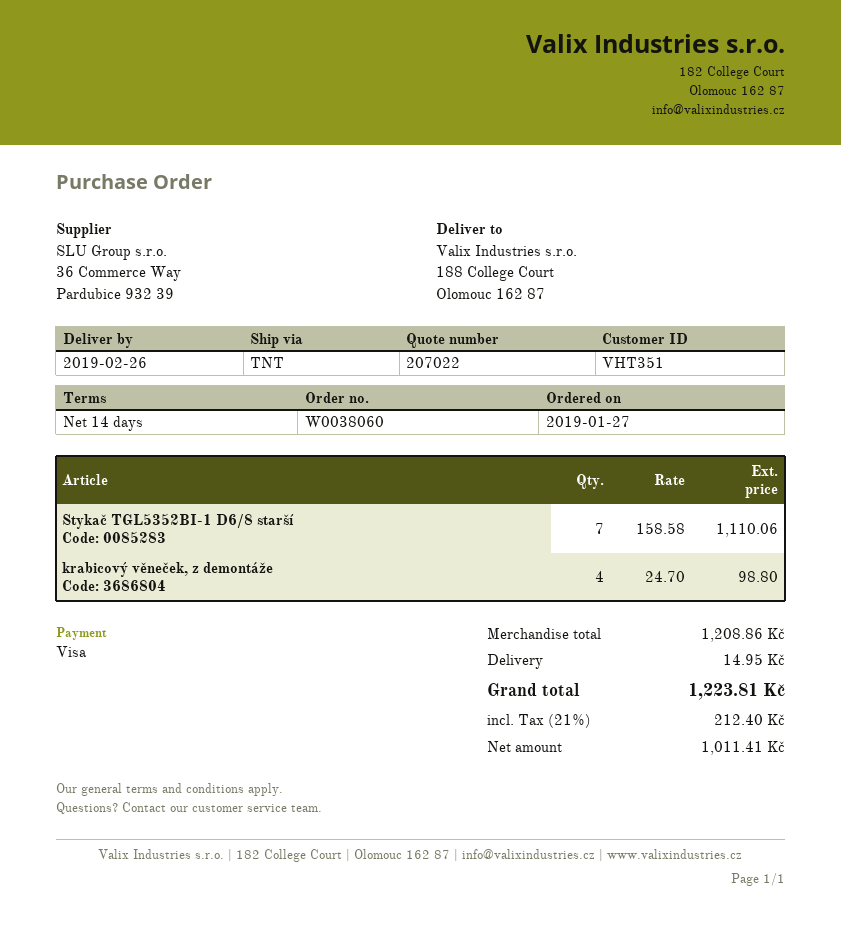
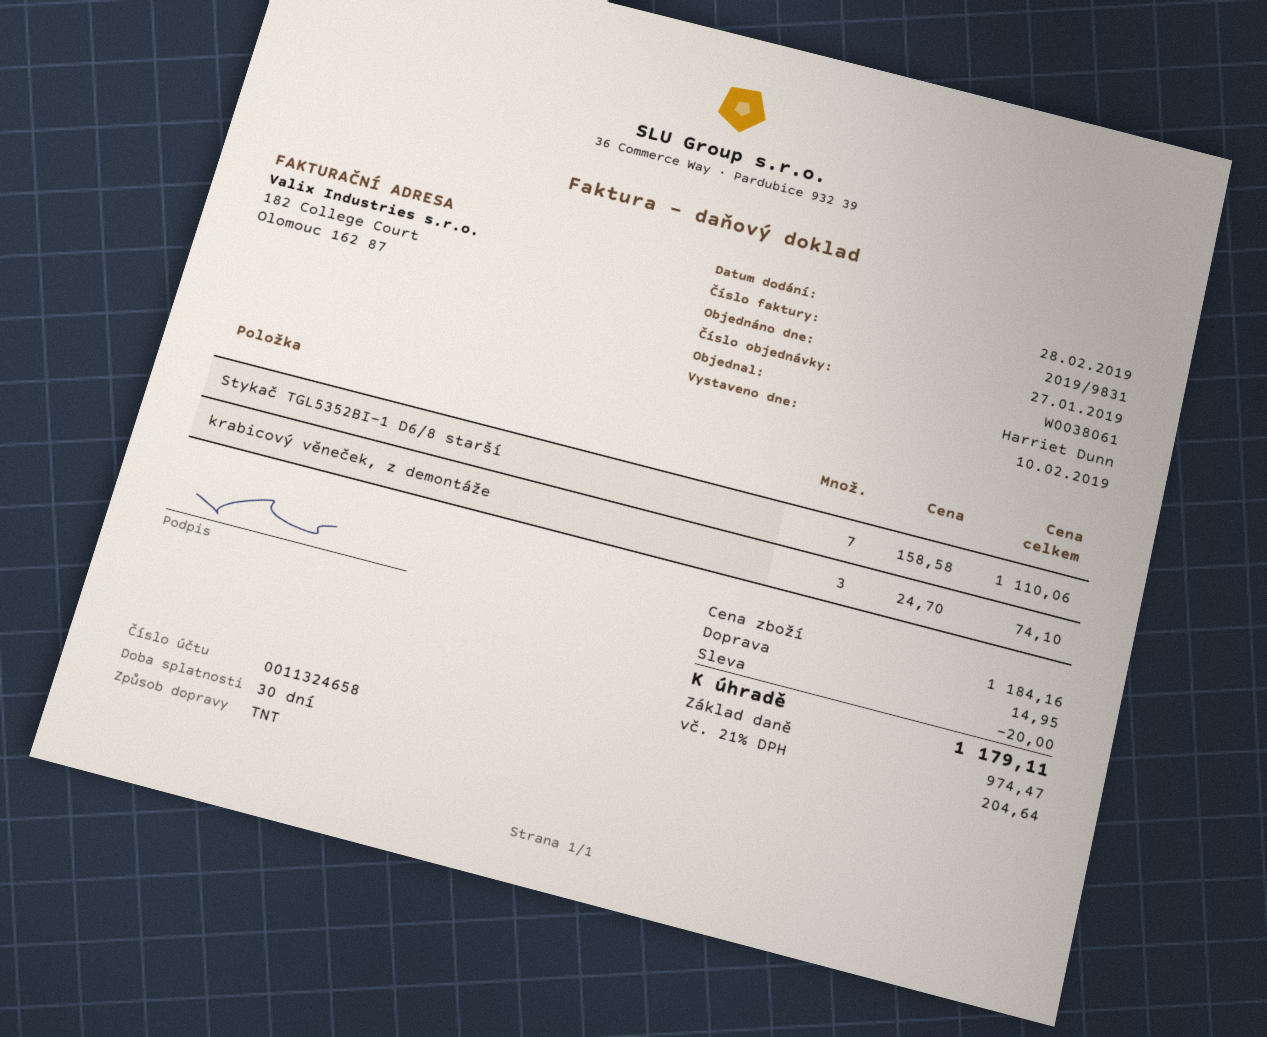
order number: W0038060 -> W0038061
delivery date: 2019-02-26 -> 2019-02-28
payment terms: 14 days -> 30 days
krabicový věneček, z demontáže: 4 x 24.70 = 98.80 -> 3 x 24.70 = 74.10
subtotal: 1208.86 -> 1184.16
discount: none -> 20.00
net: 1011.41 -> 974.47
tax: 21% = 212.40 -> 21% = 204.64
total: 1223.81 -> 1179.11

